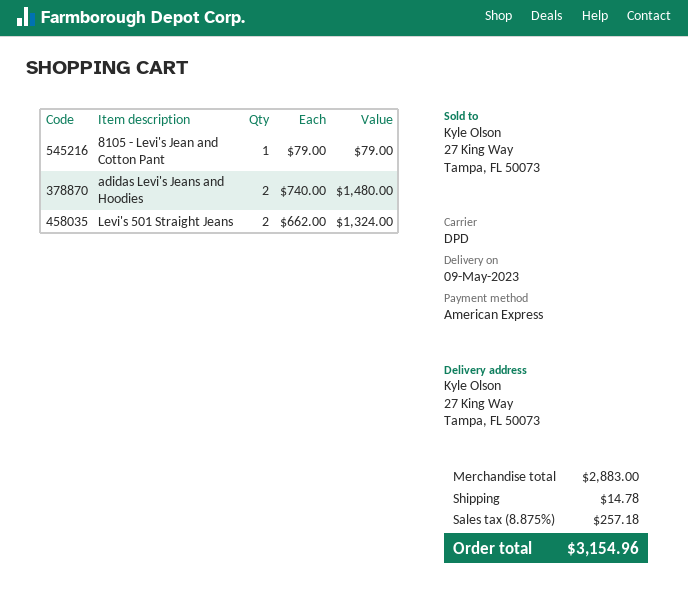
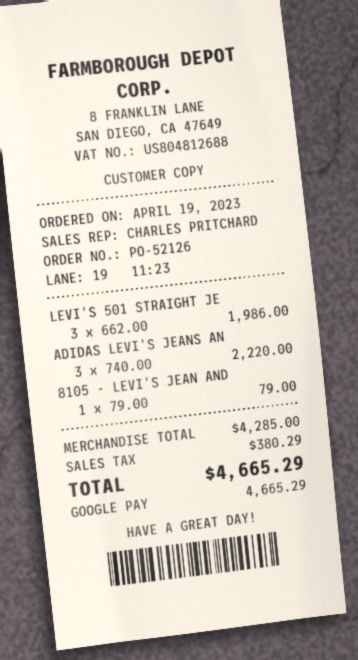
payment method: American Express -> Google Pay
adidas Levi's Jeans and Hoodies: 2 x 740.00 = 1480.00 -> 3 x 740.00 = 2220.00
Levi's 501 Straight Jeans: 2 x 662.00 = 1324.00 -> 3 x 662.00 = 1986.00
subtotal: 2883.00 -> 4285.00
shipping: 14.78 -> none
tax: 257.18 -> 380.29
total: 3154.96 -> 4665.29

